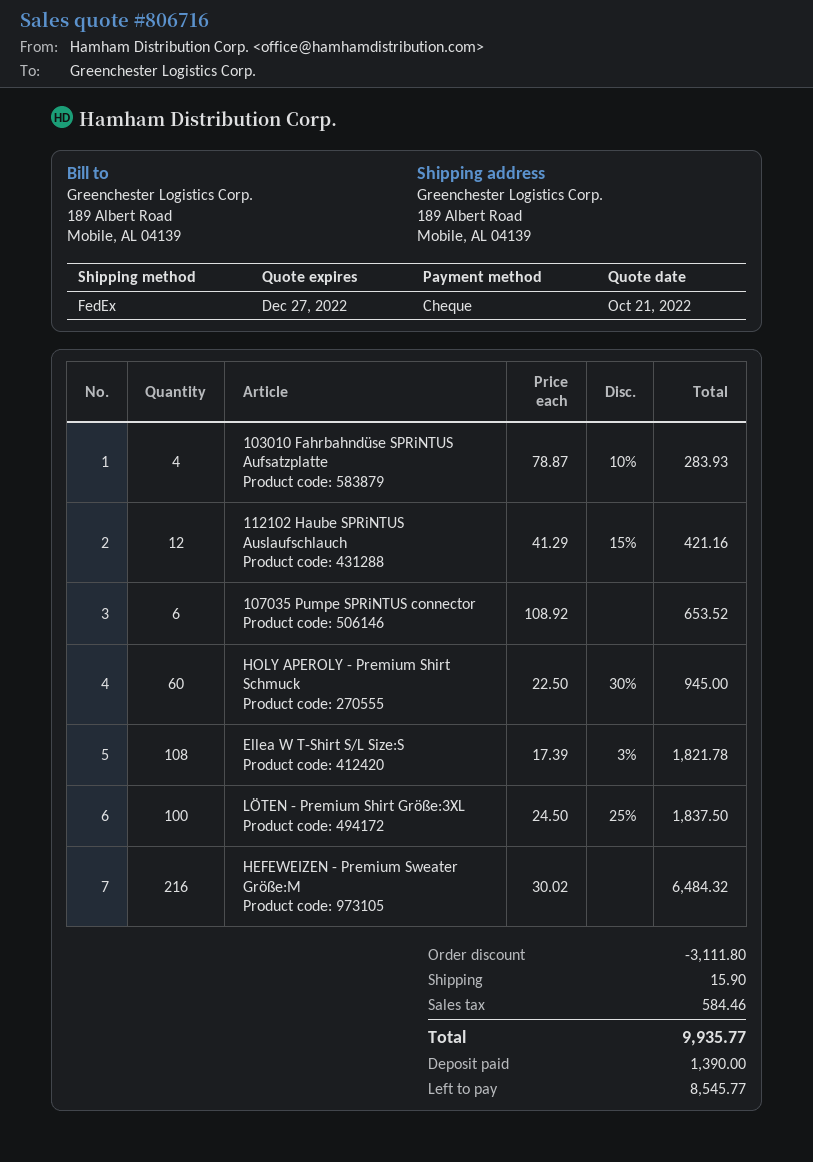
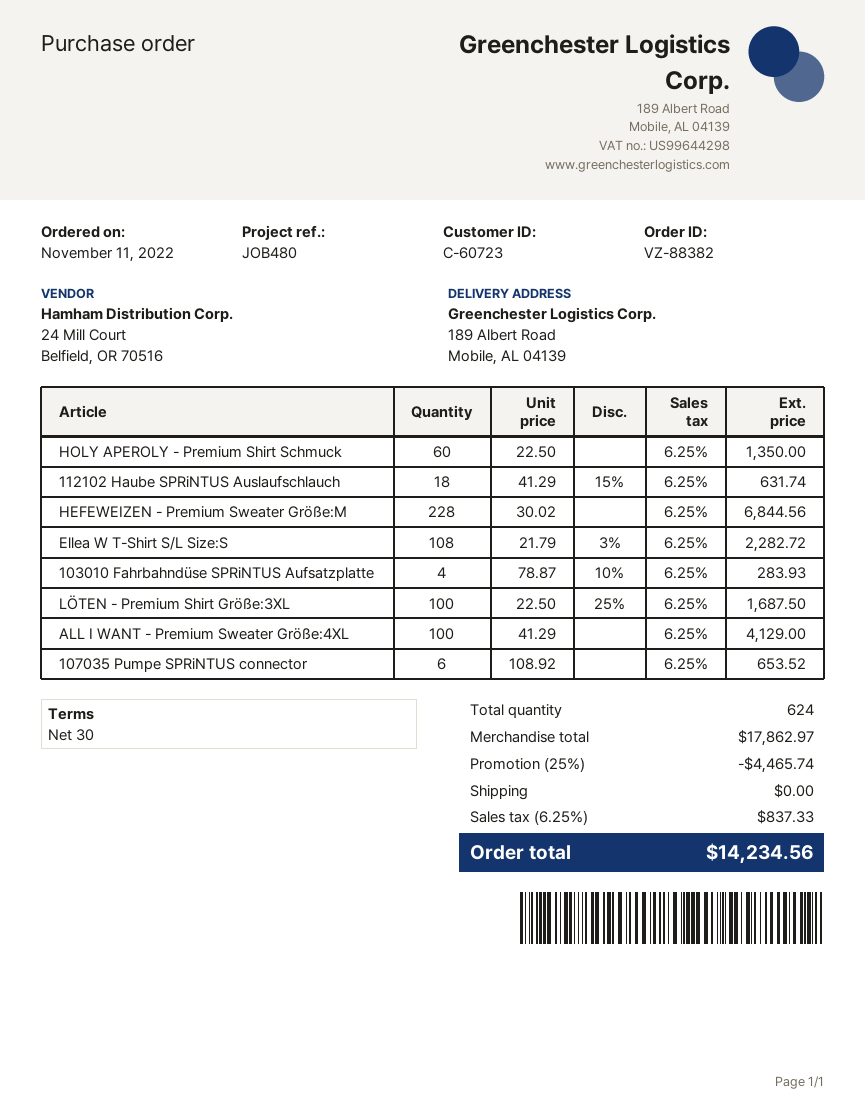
112102 Haube SPRiNTUS Auslaufschlauch: 12 x 41.29 - 15% = 421.16 -> 18 x 41.29 - 15% = 631.74
HOLY APEROLY - Premium Shirt Schmuck: 60 x 22.50 - 30% = 945.00 -> 60 x 22.50 = 1350.00
Ellea W T-Shirt S/L Size:S: 108 x 17.39 - 3% = 1821.78 -> 108 x 21.79 - 3% = 2282.72
LÖTEN - Premium Shirt Größe:3XL: 100 x 24.50 - 25% = 1837.50 -> 100 x 22.50 - 25% = 1687.50
HEFEWEIZEN - Premium Sweater Größe:M: 216 x 30.02 = 6484.32 -> 228 x 30.02 = 6844.56
ALL I WANT - Premium Sweater Größe:4XL: none -> 100 x 41.29 = 4129.00
discount: 3111.80 -> 4465.74
shipping: 15.90 -> 0.00
tax: 584.46 -> 837.33
total: 9935.77 -> 14234.56

